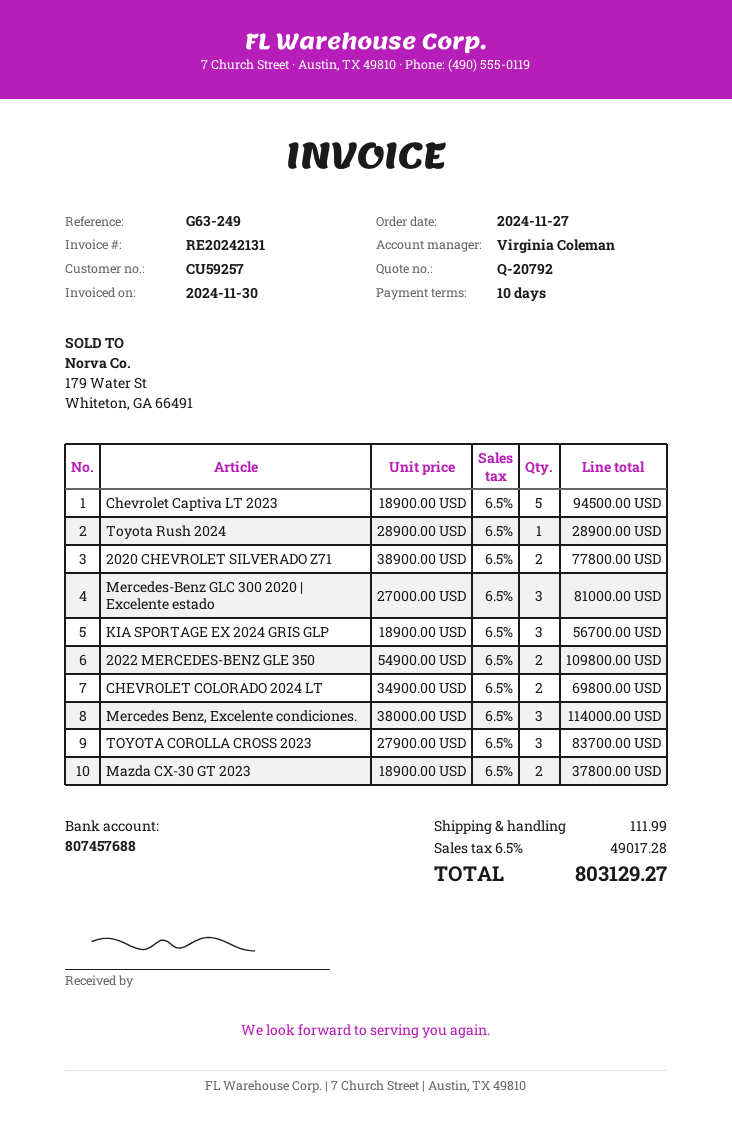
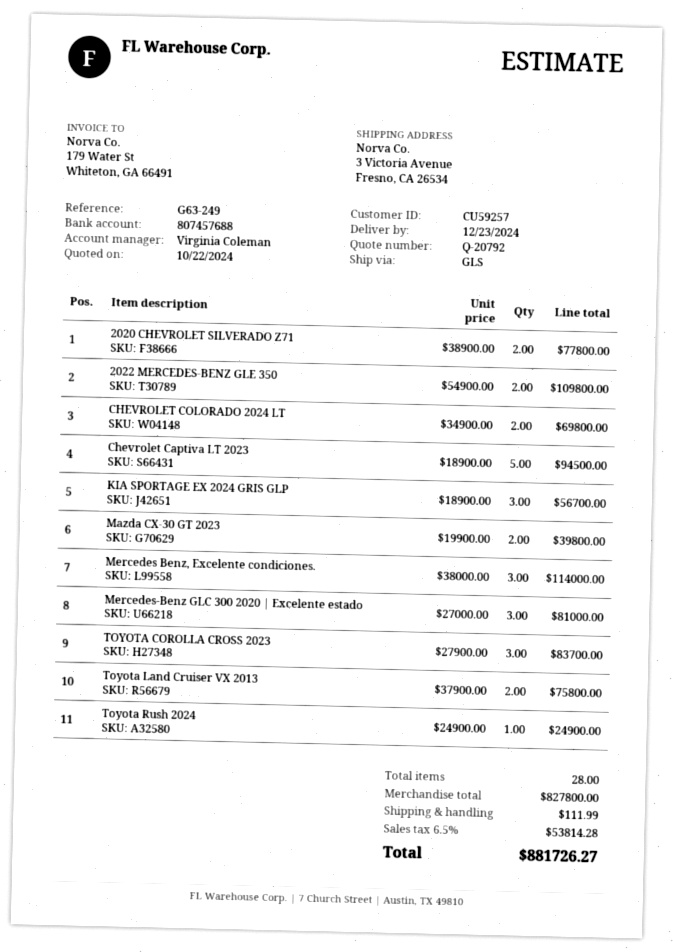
Toyota Rush 2024: 1 x 28900.00 = 28900.00 -> 1 x 24900.00 = 24900.00
Mazda CX-30 GT 2023: 2 x 18900.00 = 37800.00 -> 2 x 19900.00 = 39800.00
Toyota Land Cruiser VX 2013: none -> 2 x 37900.00 = 75800.00
tax: 6.5% = 49017.28 -> 6.5% = 53814.28
total: 803129.27 -> 881726.27

